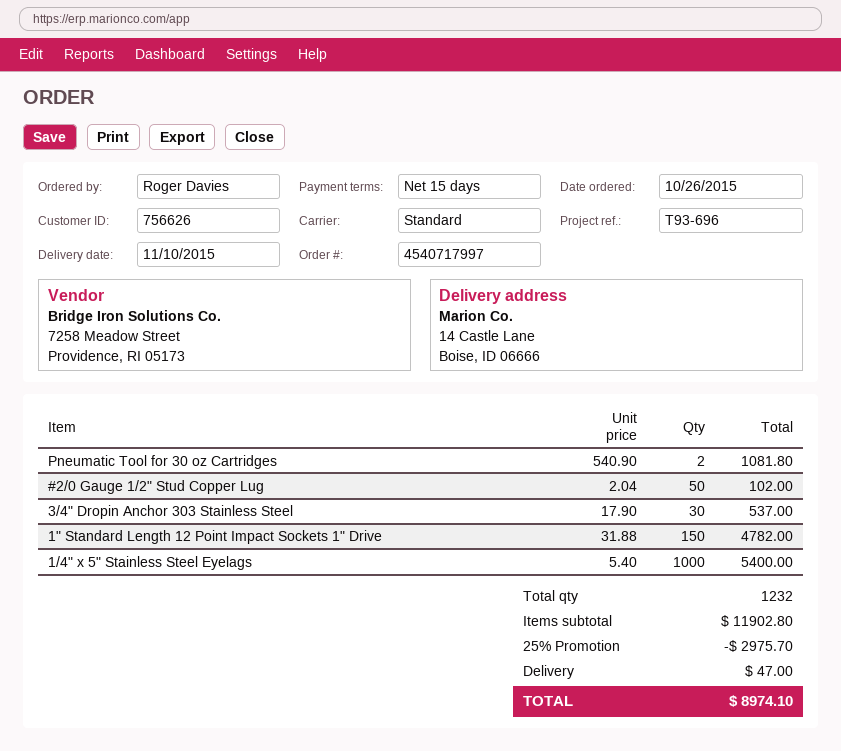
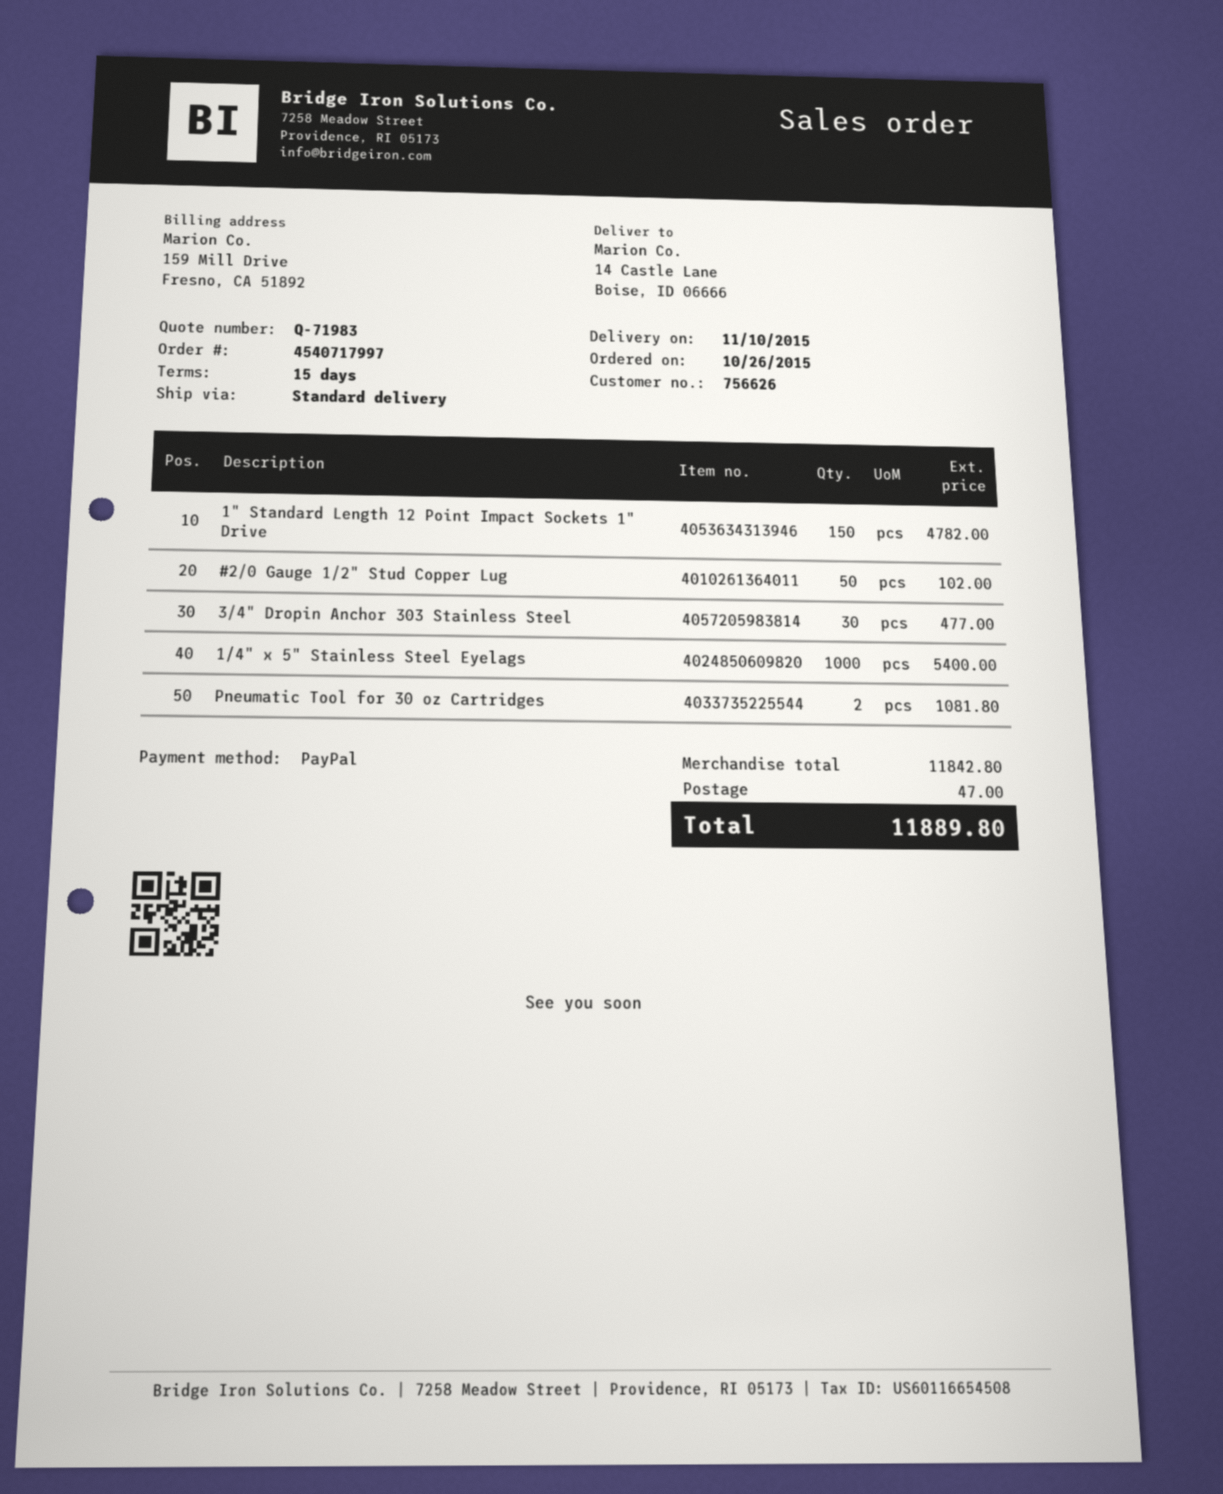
3/4" Dropin Anchor 303 Stainless Steel: 30 for 537.00 -> 30 for 477.00
subtotal: 11902.80 -> 11842.80
discount: 25% = 2975.70 -> none
total: 8974.10 -> 11889.80

